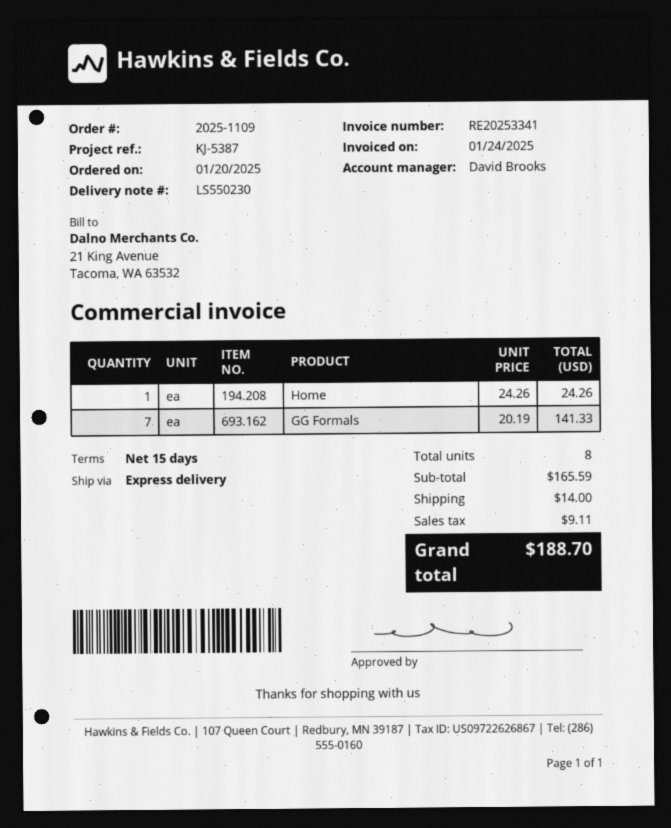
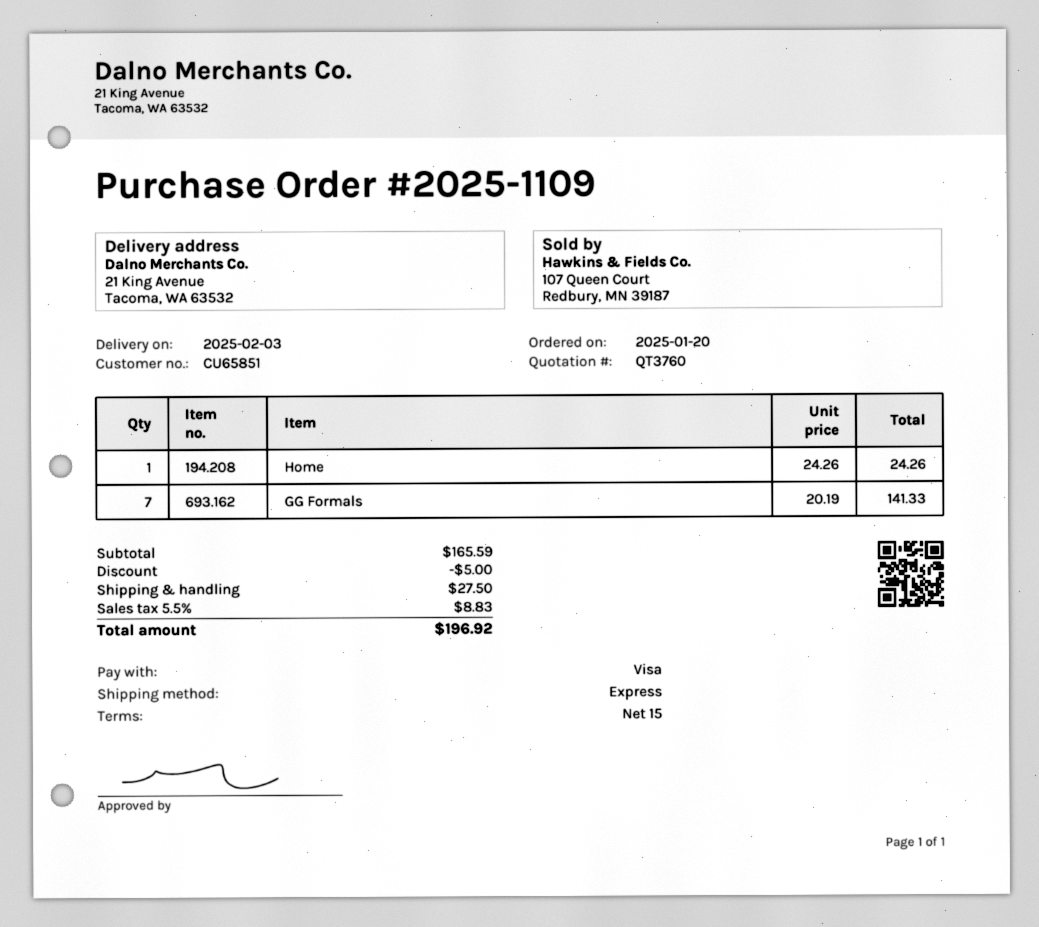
discount: none -> 5.00
shipping: 14.00 -> 27.50
tax: 9.11 -> 8.83
total: 188.70 -> 196.92

